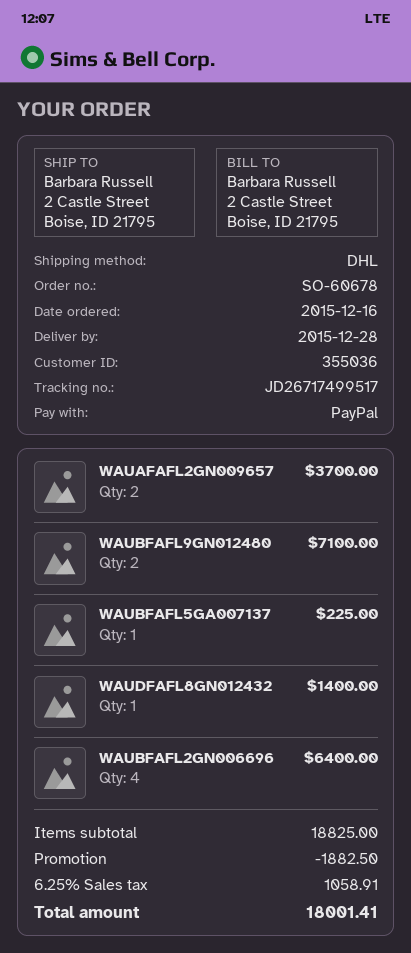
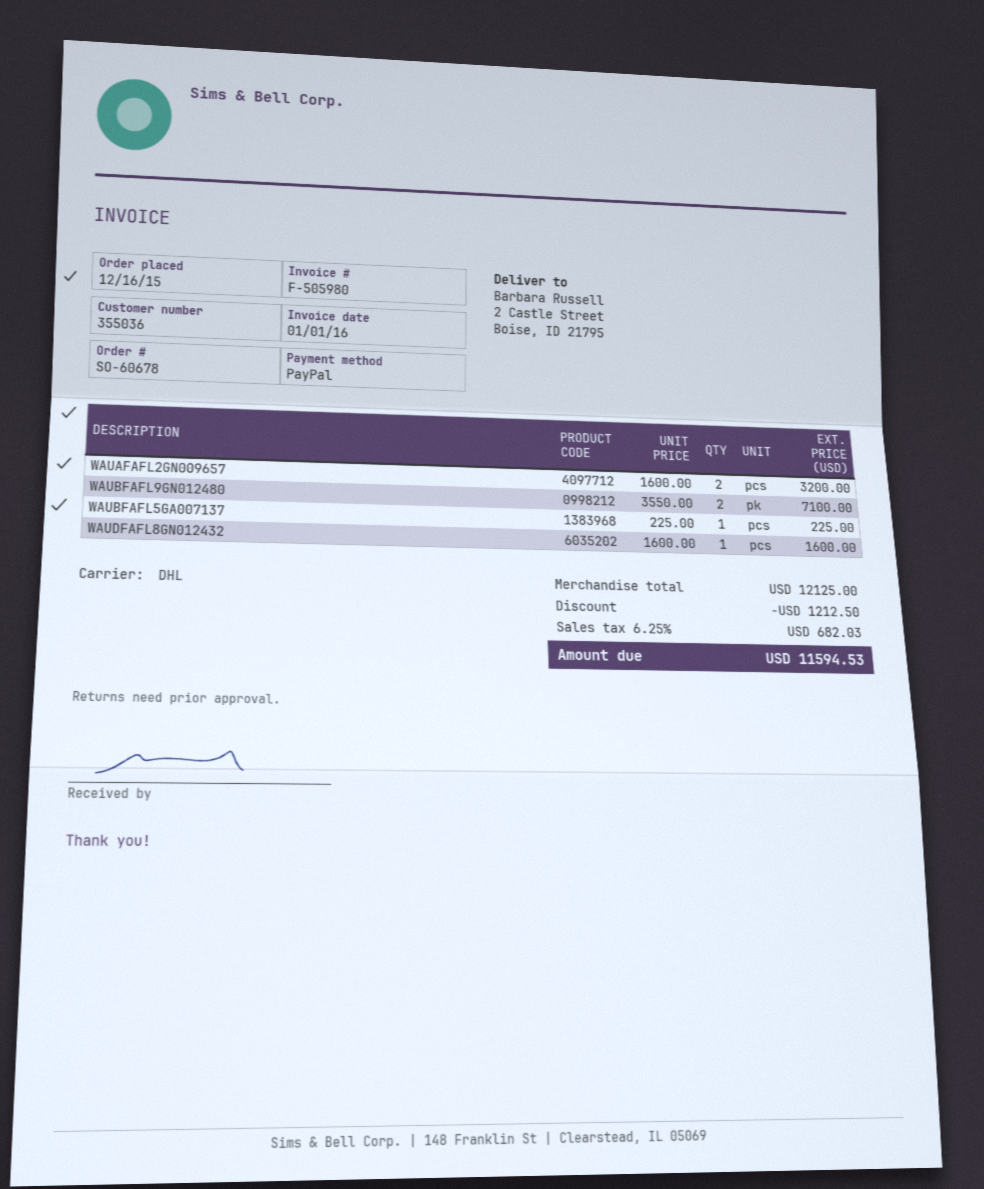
WAUAFAFL2GN009657: 2 for 3700.00 -> 2 for 3200.00
WAUDFAFL8GN012432: 1 for 1400.00 -> 1 for 1600.00
WAUBFAFL2GN006696: 4 for 6400.00 -> none
subtotal: 18825.00 -> 12125.00
discount: 1882.50 -> 1212.50
tax: 6.25% = 1058.91 -> 6.25% = 682.03
total: 18001.41 -> 11594.53

